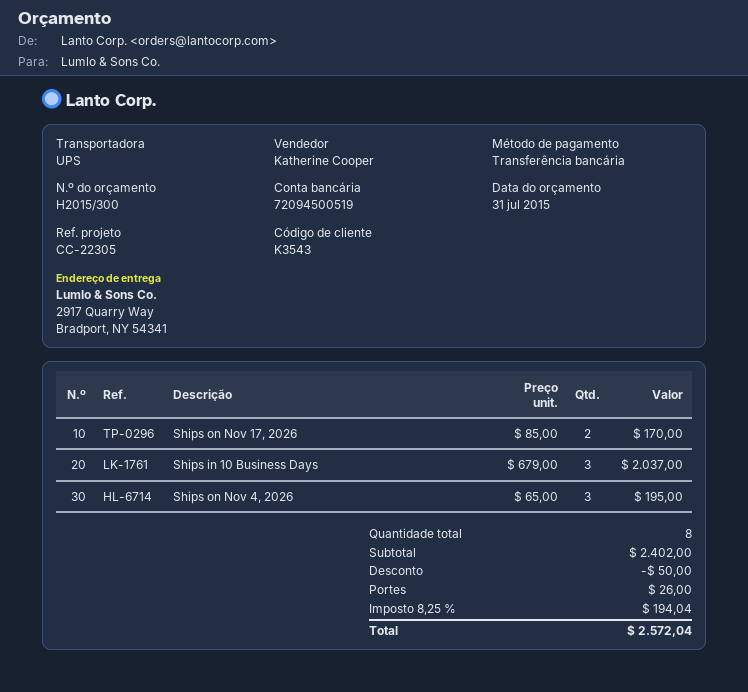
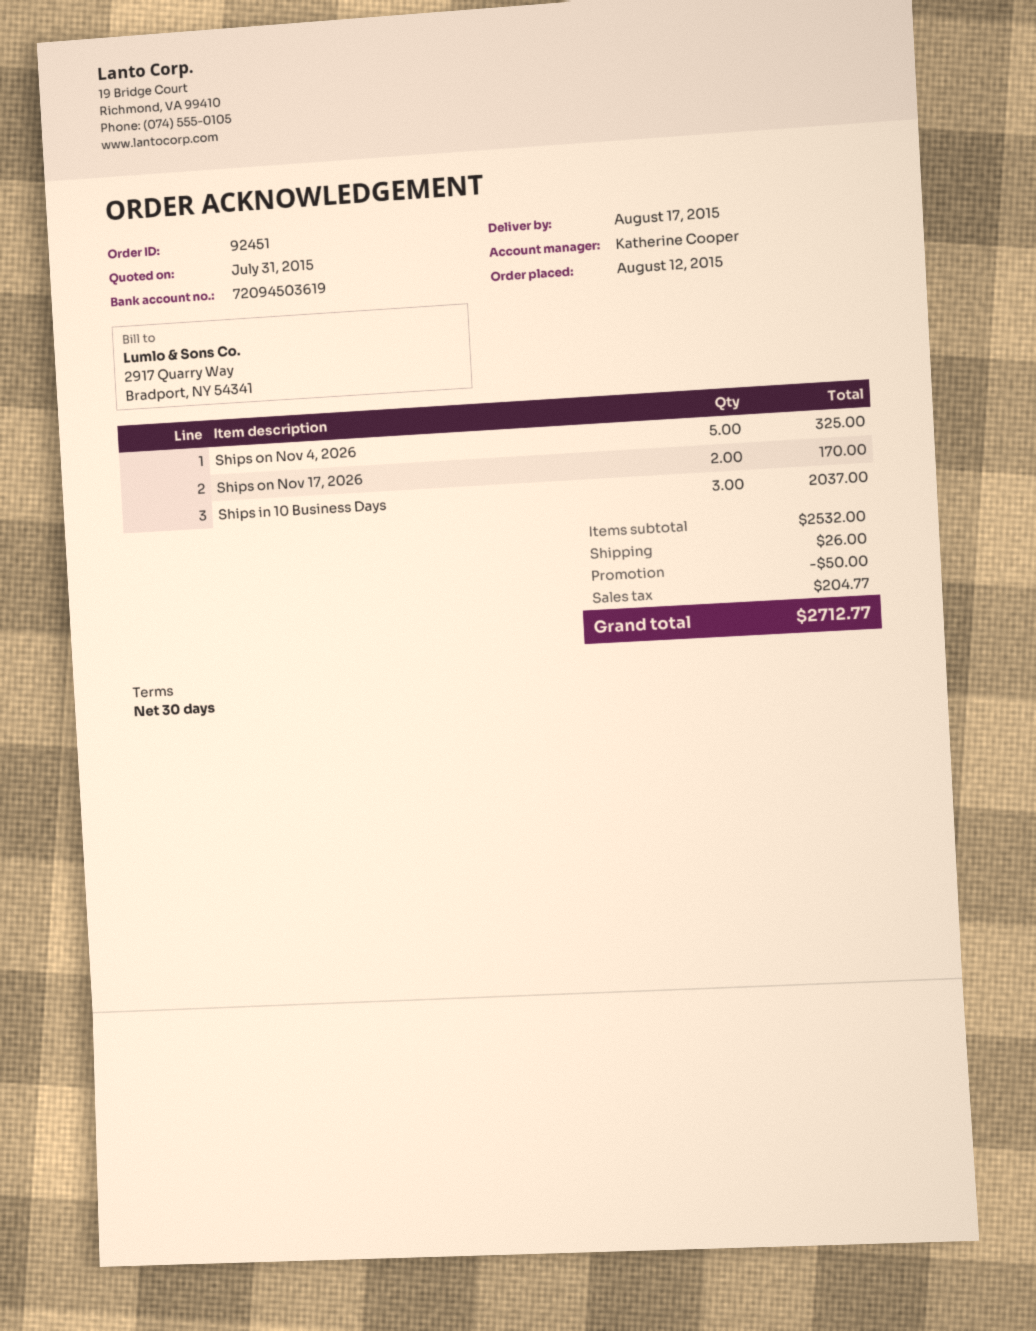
bank account: 72094500519 -> 72094503619
Ships on Nov 4, 2026: 3 for 195.00 -> 5 for 325.00
subtotal: 2402.00 -> 2532.00
tax: 194.04 -> 204.77
total: 2572.04 -> 2712.77

